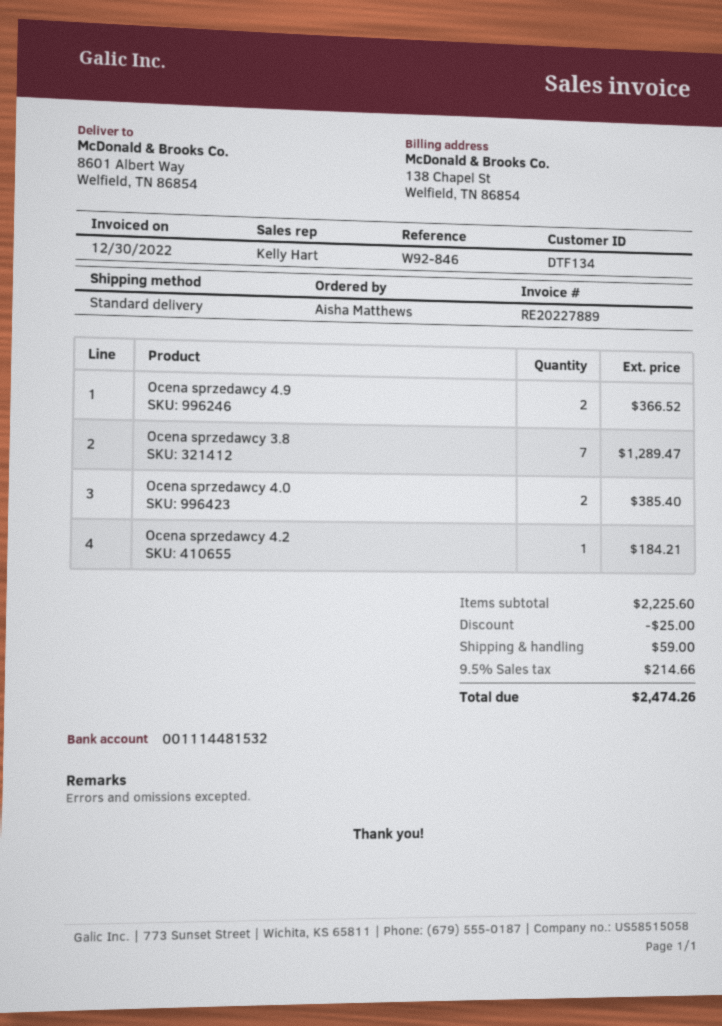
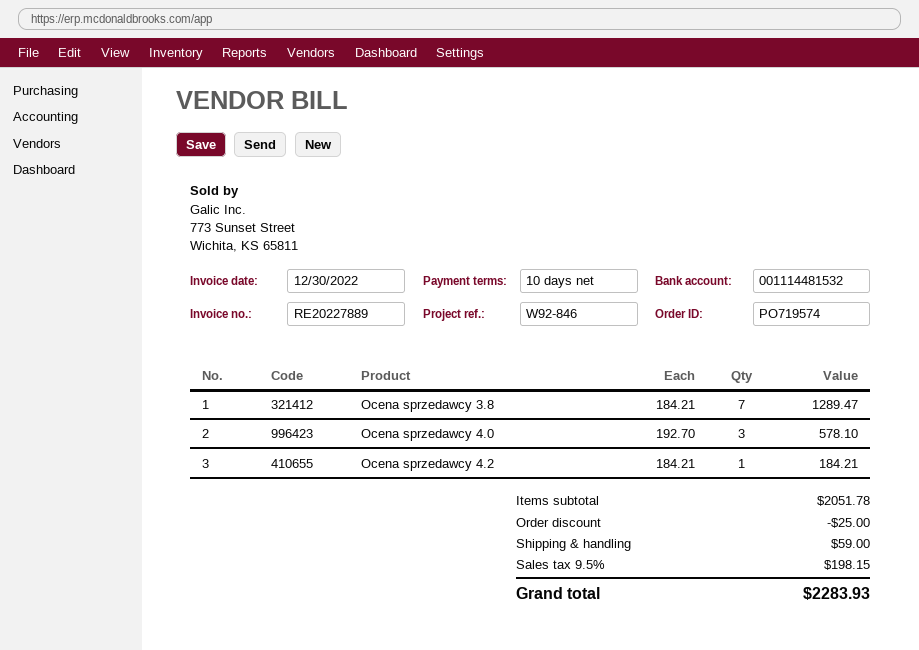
Ocena sprzedawcy 4.9: 2 for 366.52 -> none
Ocena sprzedawcy 4.0: 2 for 385.40 -> 3 for 578.10
subtotal: 2225.60 -> 2051.78
tax: 9.5% = 214.66 -> 9.5% = 198.15
total: 2474.26 -> 2283.93

